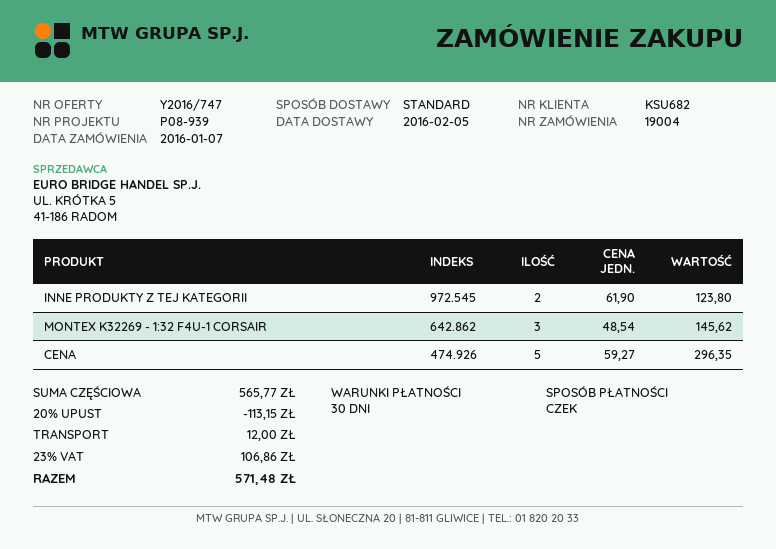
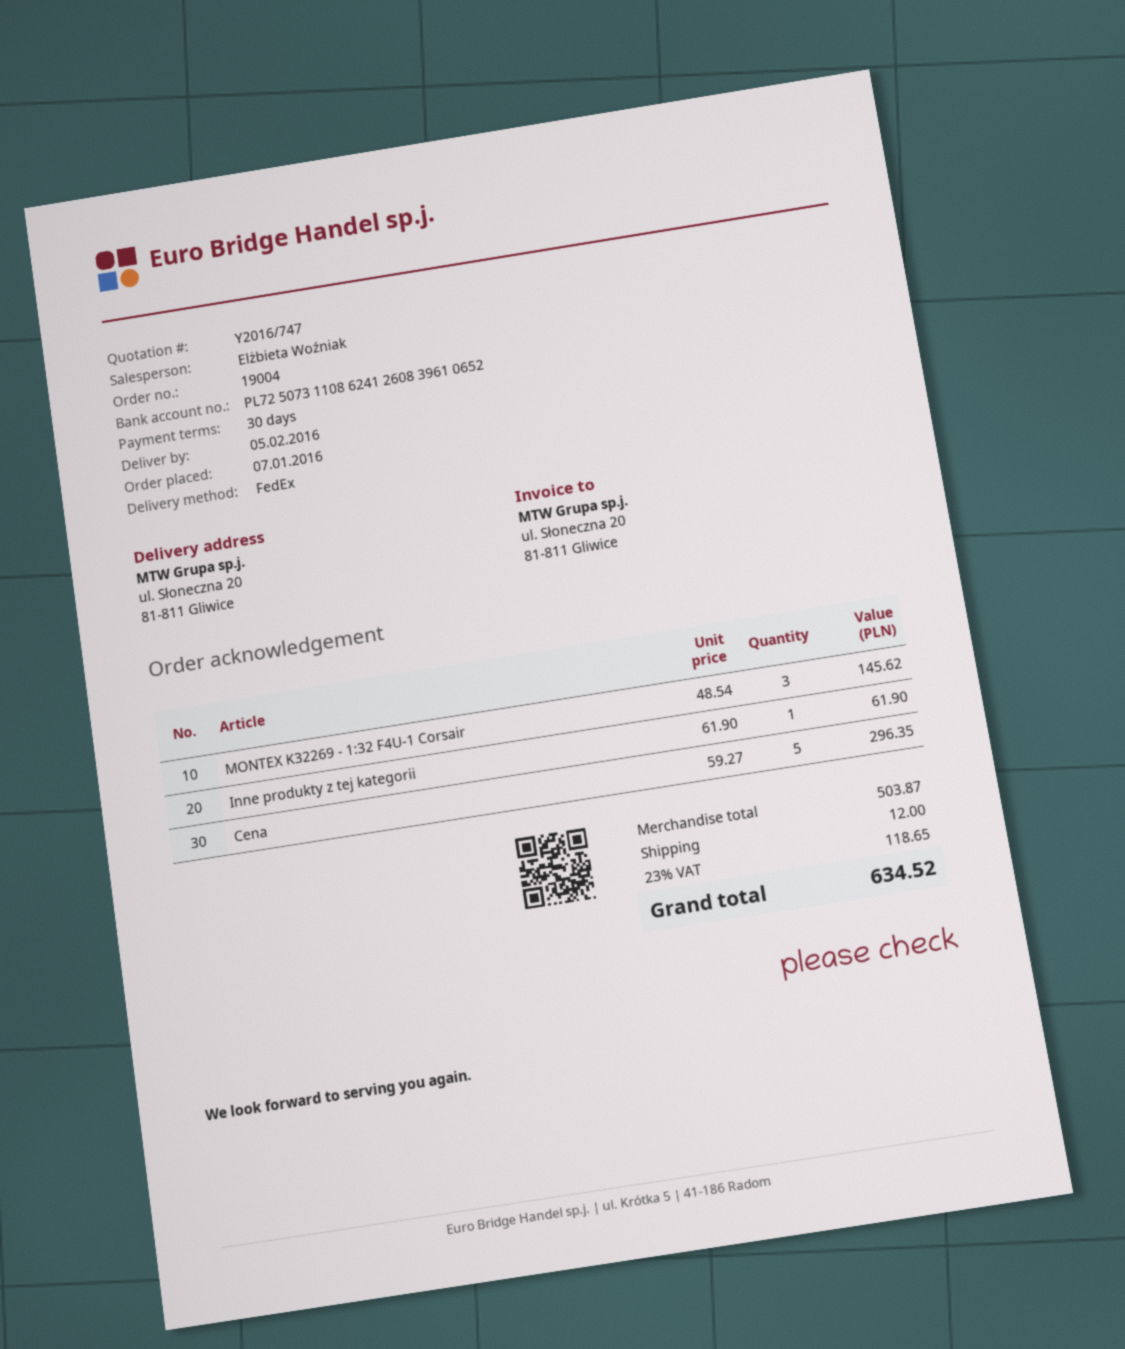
shipping method: standard -> FedEx
INNE PRODUKTY Z TEJ KATEGORII: 2 x 61.90 = 123.80 -> 1 x 61.90 = 61.90
subtotal: 565.77 -> 503.87
discount: 20% = 113.15 -> none
tax: 23% = 106.86 -> 23% = 118.65
total: 571.48 -> 634.52

